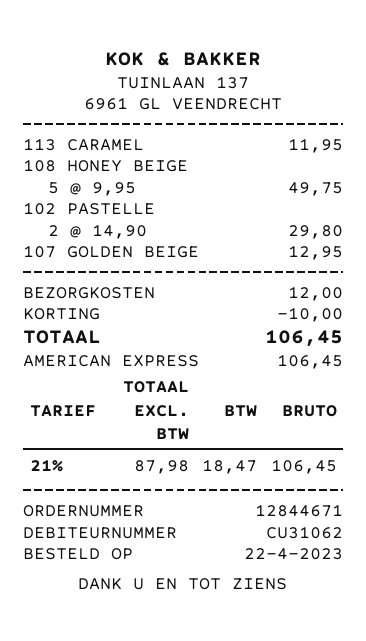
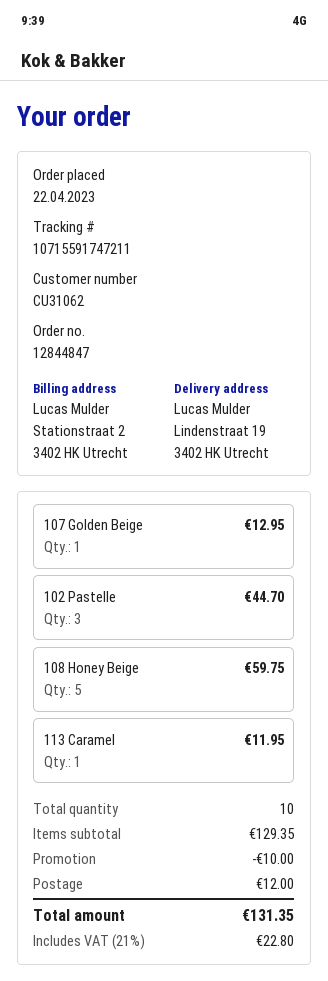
order number: 12844671 -> 12844847
108 HONEY BEIGE: 5 for 49.75 -> 5 for 59.75
102 PASTELLE: 2 for 29.80 -> 3 for 44.70
tax: 21% = 18.47 -> 21% = 22.80
total: 106.45 -> 131.35

